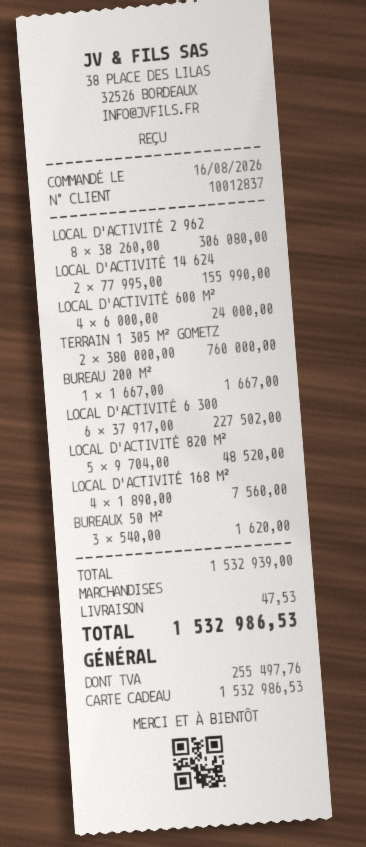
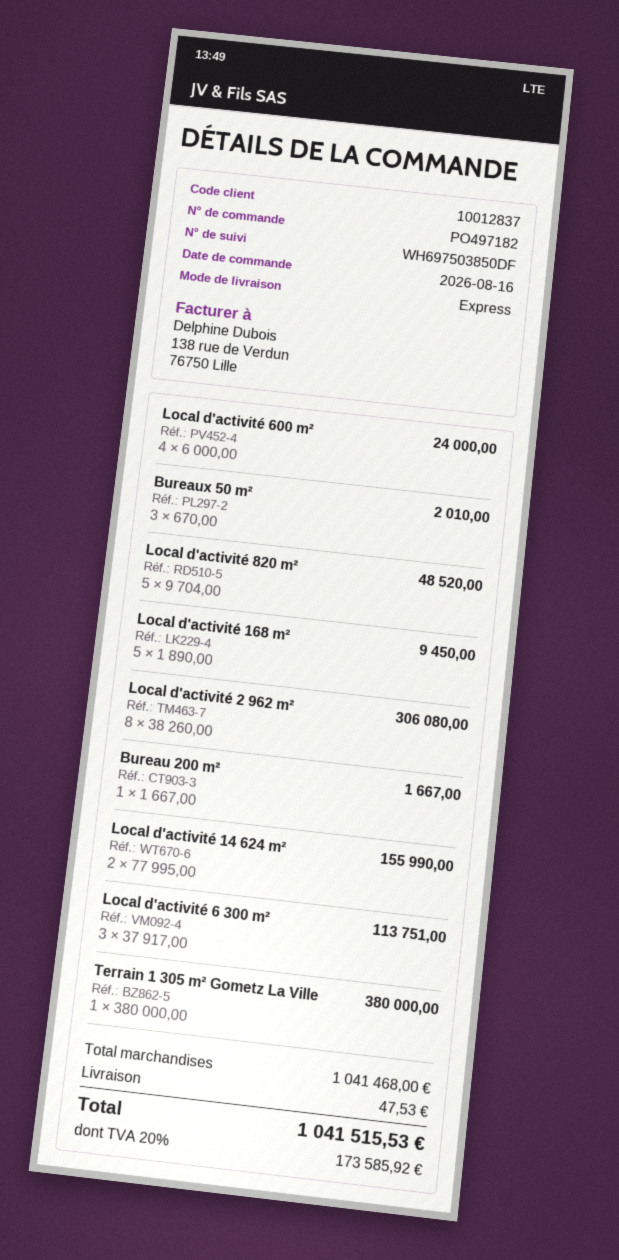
TERRAIN 1 305 M² GOMETZ: 2 x 380000.00 = 760000.00 -> 1 x 380000.00 = 380000.00
LOCAL D'ACTIVITÉ 6 300: 6 x 37917.00 = 227502.00 -> 3 x 37917.00 = 113751.00
LOCAL D'ACTIVITÉ 168 M²: 4 x 1890.00 = 7560.00 -> 5 x 1890.00 = 9450.00
BUREAUX 50 M²: 3 x 540.00 = 1620.00 -> 3 x 670.00 = 2010.00
subtotal: 1532939.00 -> 1041468.00
tax: 255497.76 -> 173585.92
total: 1532986.53 -> 1041515.53

